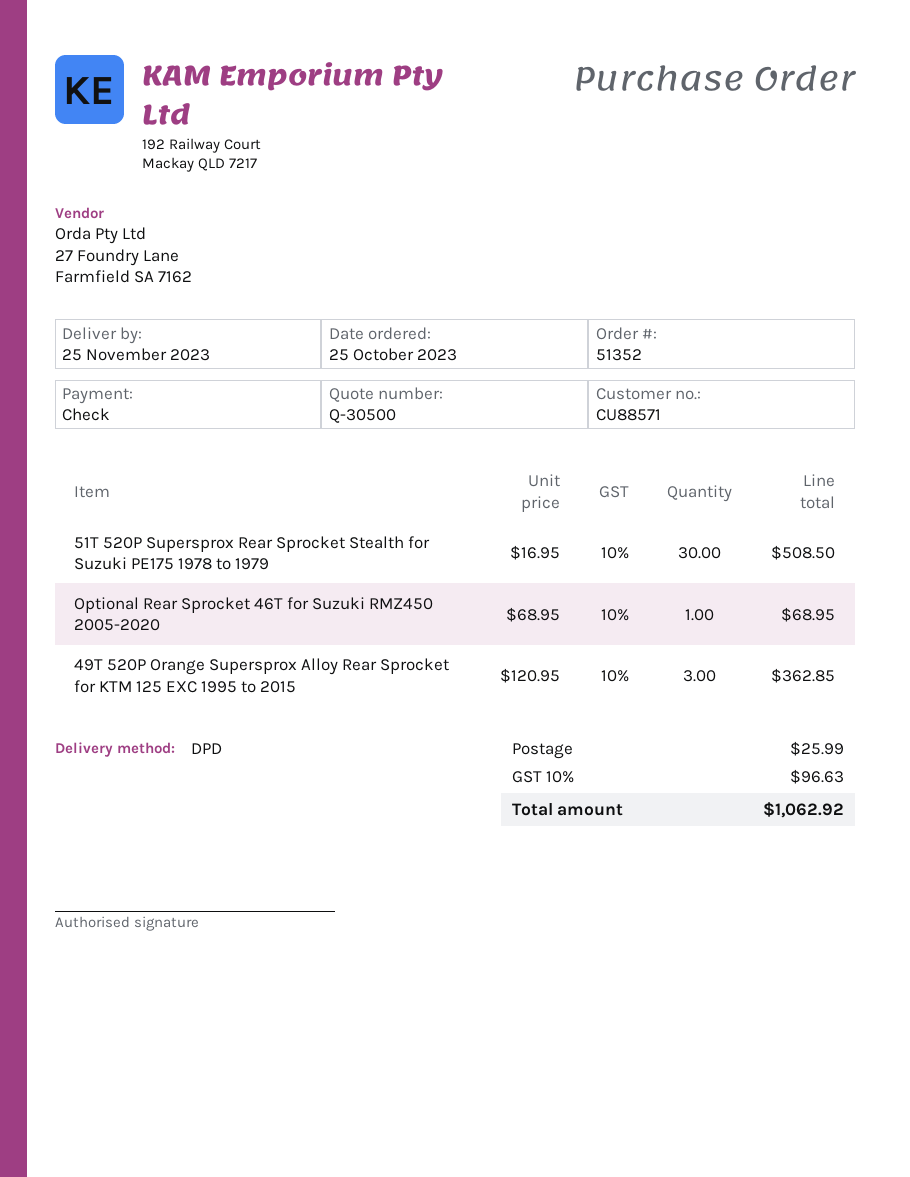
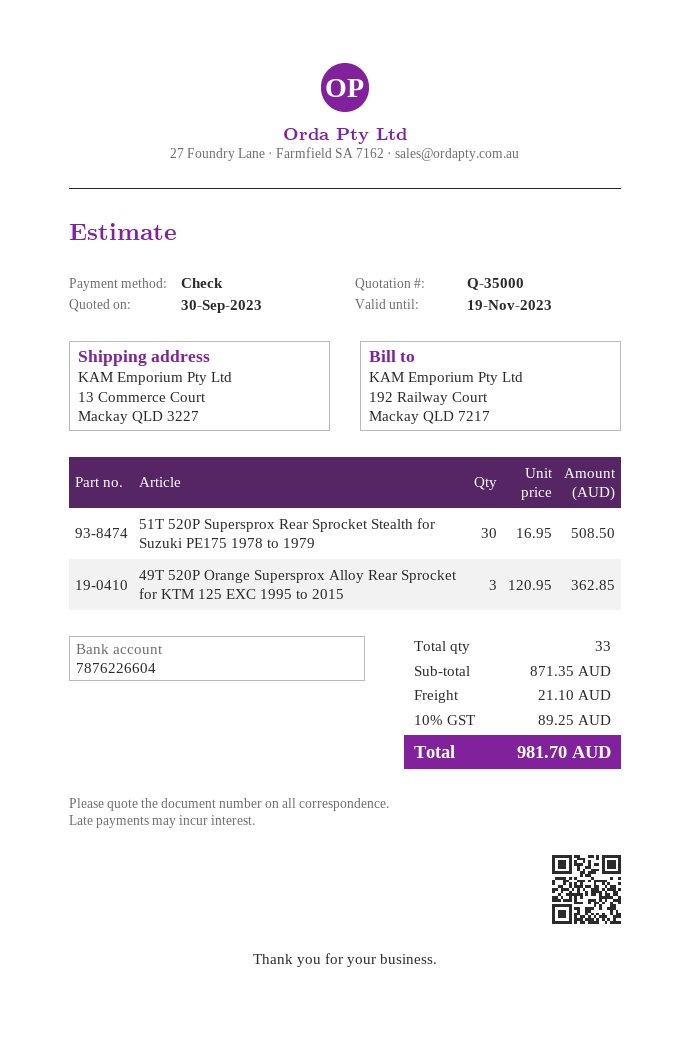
quote number: Q-30500 -> Q-35000
Optional Rear Sprocket 46T for Suzuki RMZ450 2005-2020: 1 x 68.95 = 68.95 -> none
shipping: 25.99 -> 21.10
tax: 10% = 96.63 -> 10% = 89.25
total: 1062.92 -> 981.70

